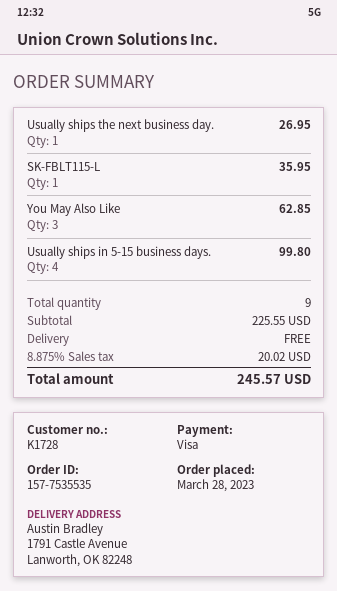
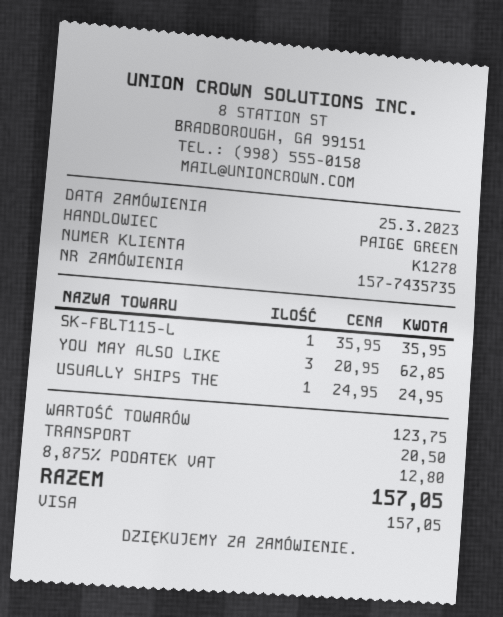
order number: 157-7535535 -> 157-7435735
order date: 2023-03-28 -> 2023-03-25
customer number: K1728 -> K1278
Usually ships the next business day.: 1 for 26.95 -> 1 for 24.95
Usually ships in 5-15 business days.: 4 for 99.80 -> none
subtotal: 225.55 -> 123.75
shipping: 0.00 -> 20.50
tax: 8.875% = 20.02 -> 8.875% = 12.80
total: 245.57 -> 157.05

